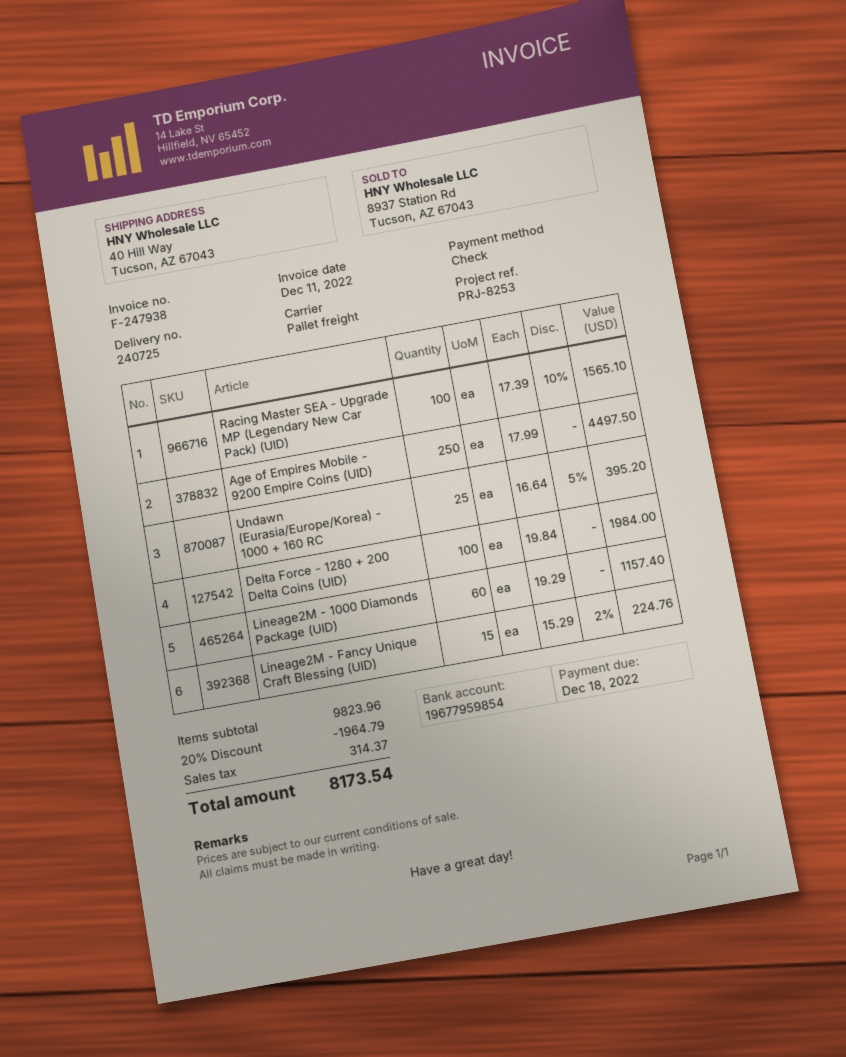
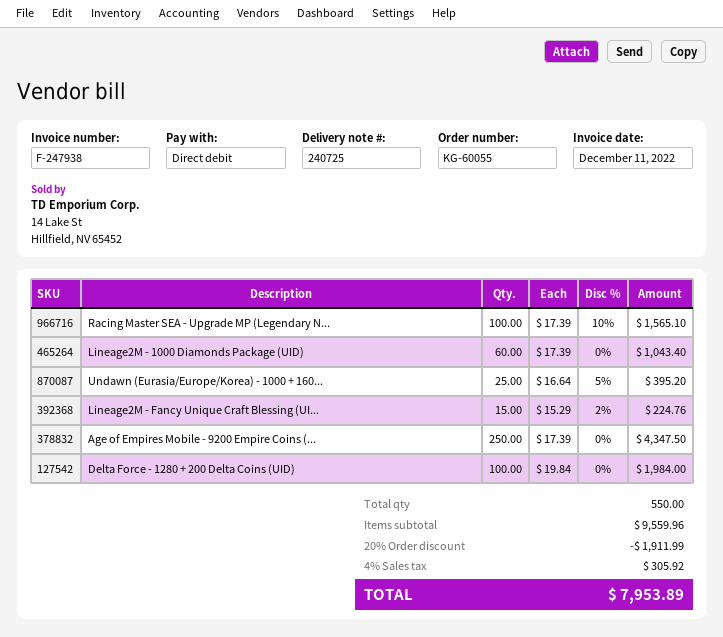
payment method: cheque -> direct debit
Age of Empires Mobile - 9200 Empire Coins (UID): 250 x 17.99 = 4497.50 -> 250 x 17.39 = 4347.50
Lineage2M - 1000 Diamonds Package (UID): 60 x 19.29 = 1157.40 -> 60 x 17.39 = 1043.40
subtotal: 9823.96 -> 9559.96
discount: 20% = 1964.79 -> 20% = 1911.99
tax: 314.37 -> 305.92
total: 8173.54 -> 7953.89

